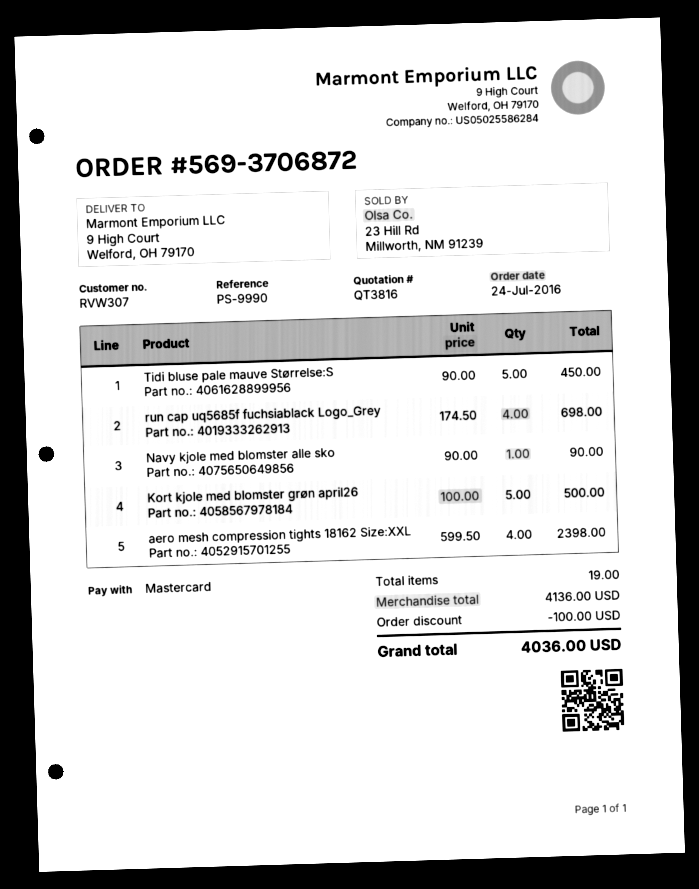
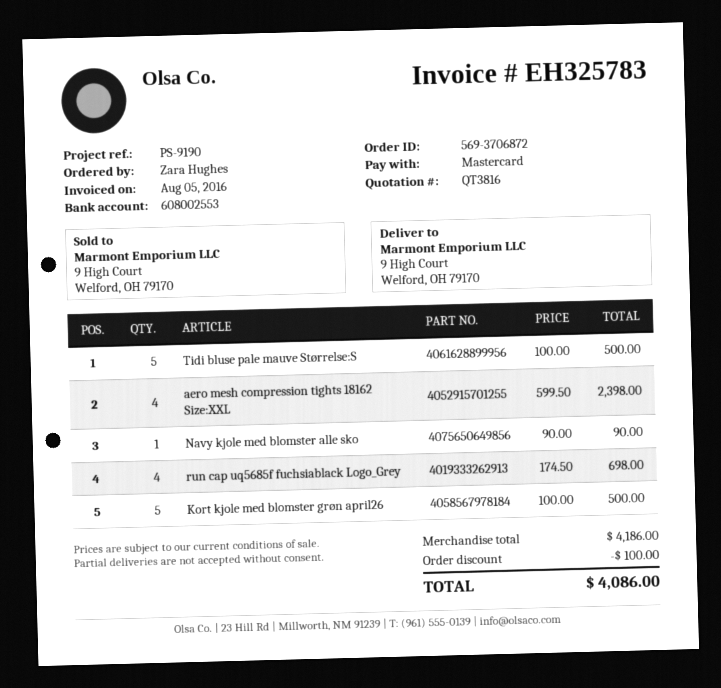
reference: PS-9990 -> PS-9190
Tidi bluse pale mauve Størrelse:S: 5 x 90.00 = 450.00 -> 5 x 100.00 = 500.00
subtotal: 4136.00 -> 4186.00
total: 4036.00 -> 4086.00

